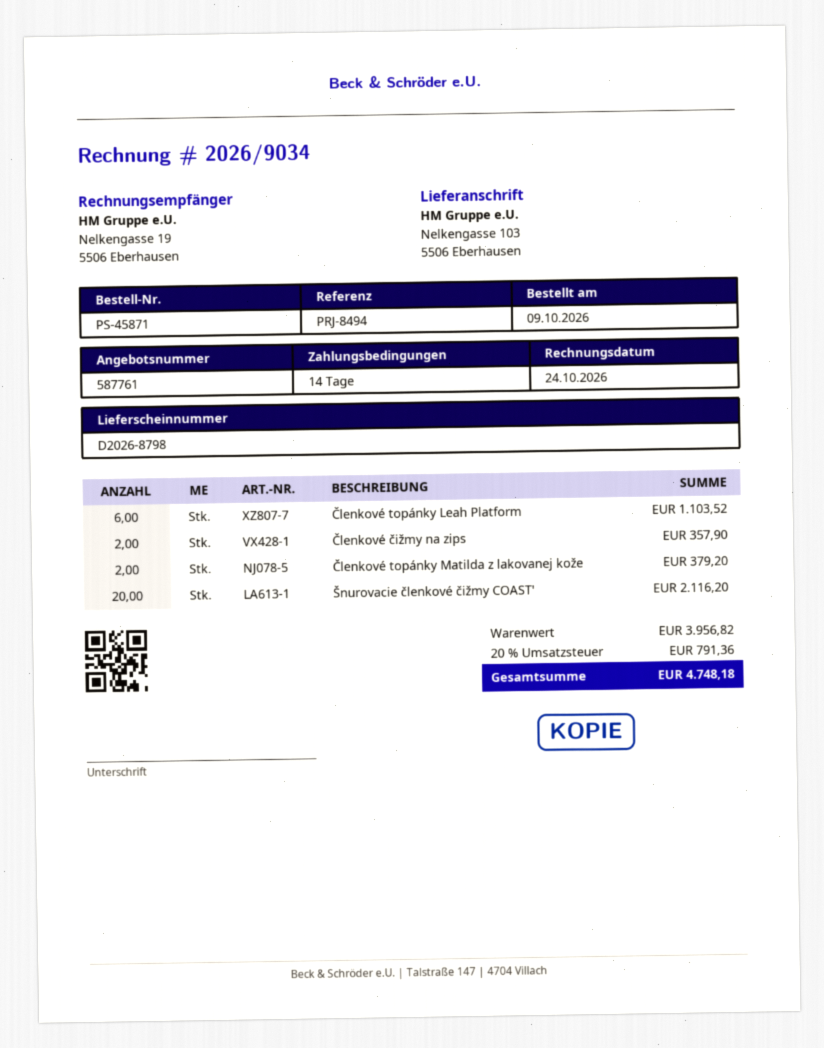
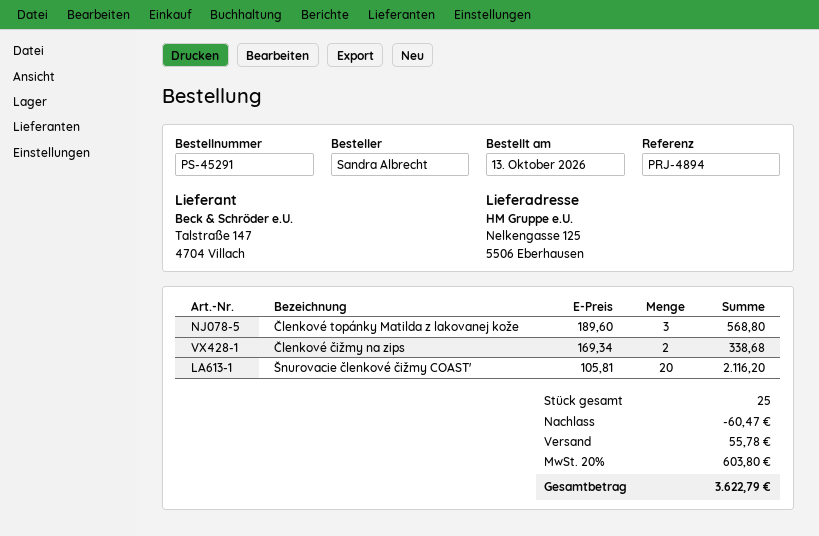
order number: PS-45871 -> PS-45291
order date: 2026-10-09 -> 2026-10-13
reference: PRJ-8494 -> PRJ-4894
ship to: Nelkengasse 103, 5506 Eberhausen -> Nelkengasse 125, 5506 Eberhausen
Členkové topánky Leah Platform: 6 for 1103.52 -> none
Členkové čižmy na zips: 2 for 357.90 -> 2 for 338.68
Členkové topánky Matilda z lakovanej kože: 2 for 379.20 -> 3 for 568.80
discount: none -> 60.47
shipping: none -> 55.78
tax: 20% = 791.36 -> 20% = 603.80
total: 4748.18 -> 3622.79

